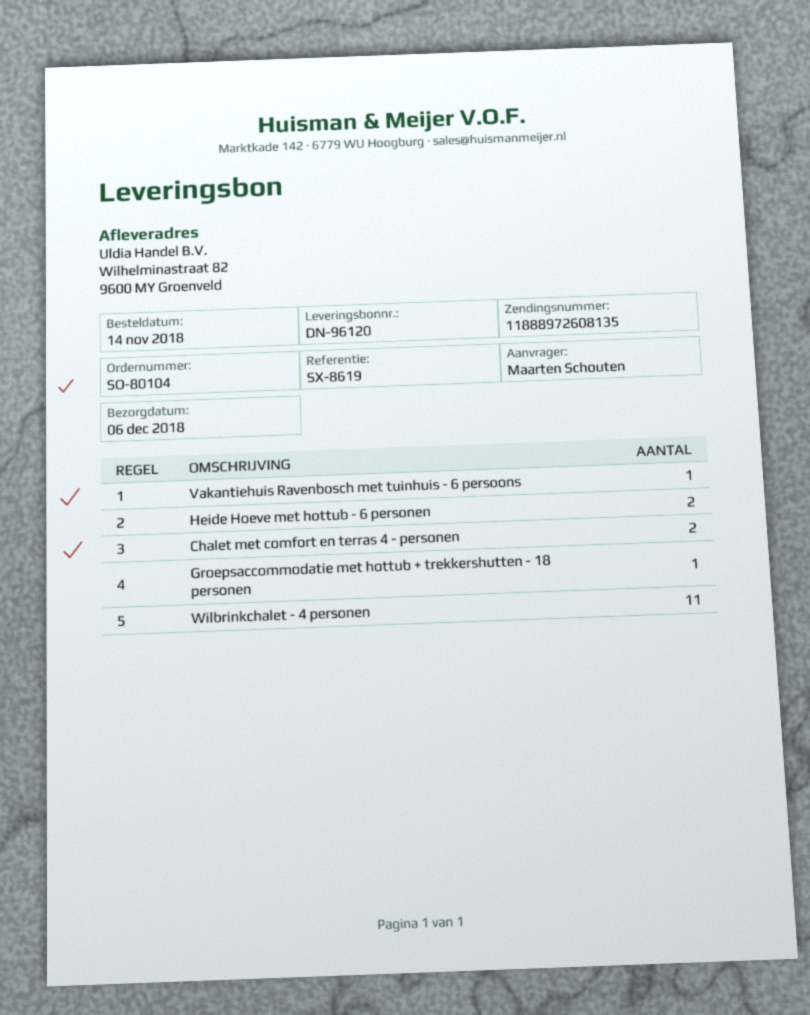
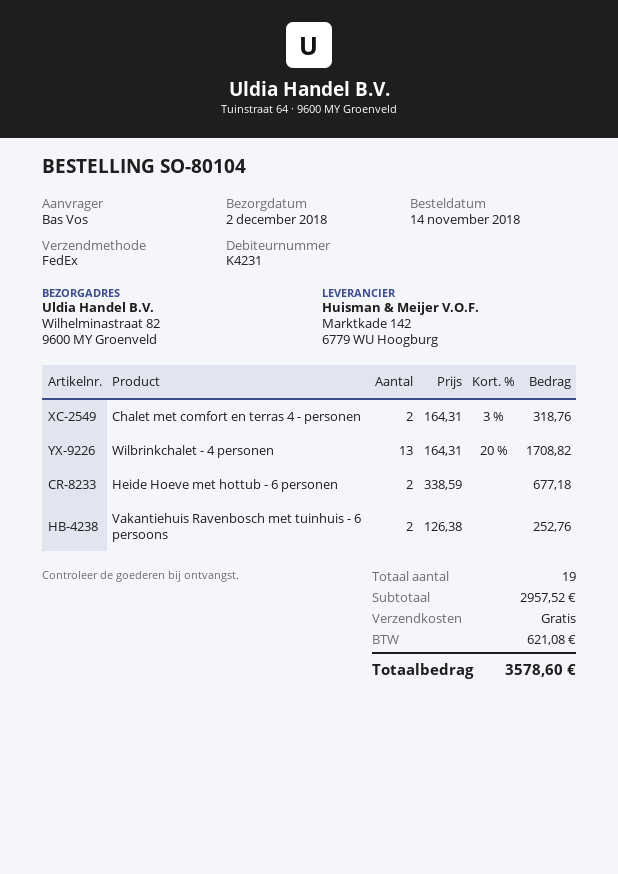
delivery date: 2018-12-06 -> 2018-12-02
ordered by: Maarten Schouten -> Bas Vos
Vakantiehuis Ravenbosch met tuinhuis - 6 persoons: 1 -> 2
Groepsaccommodatie met hottub + trekkershutten - 18 personen: 1 -> none
Wilbrinkchalet - 4 personen: 11 -> 13

